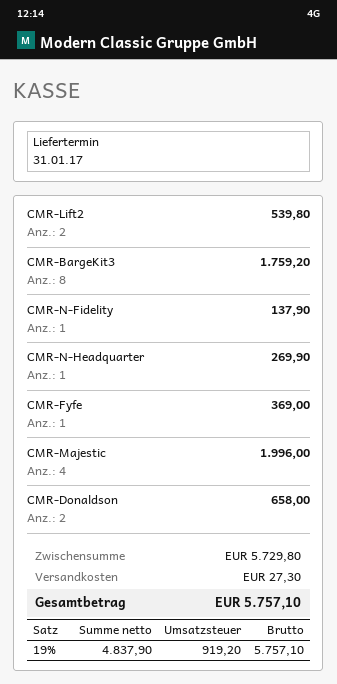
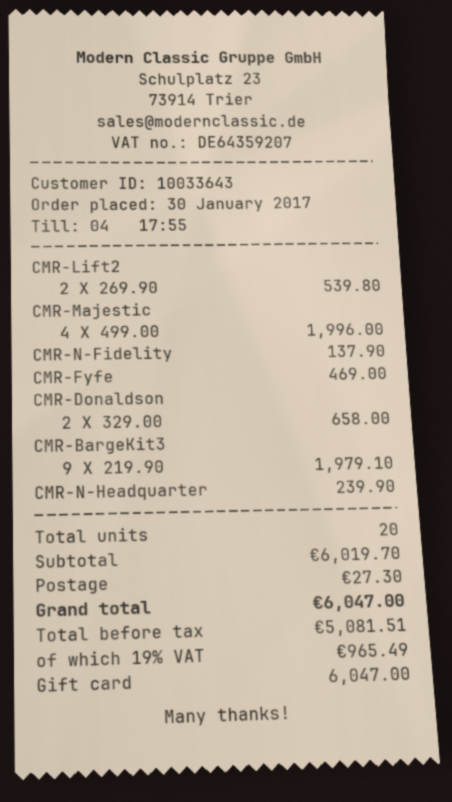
CMR-BargeKit3: 8 for 1759.20 -> 9 for 1979.10
CMR-N-Headquarter: 1 for 269.90 -> 1 for 239.90
CMR-Fyfe: 1 for 369.00 -> 1 for 469.00
subtotal: 5729.80 -> 6019.70
net: 4837.90 -> 5081.51
tax: 19% = 919.20 -> 19% = 965.49
total: 5757.10 -> 6047.00

